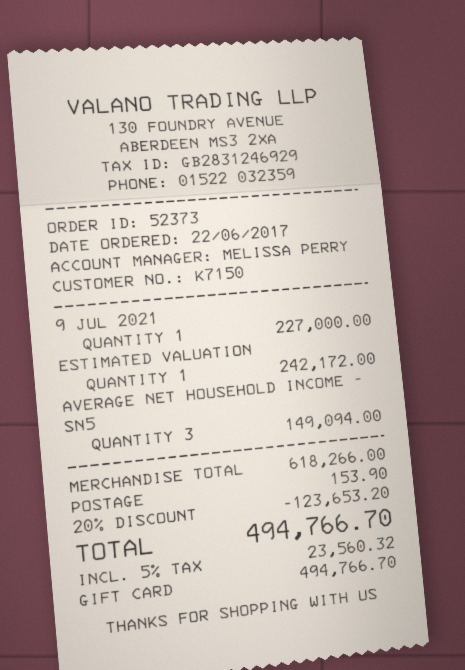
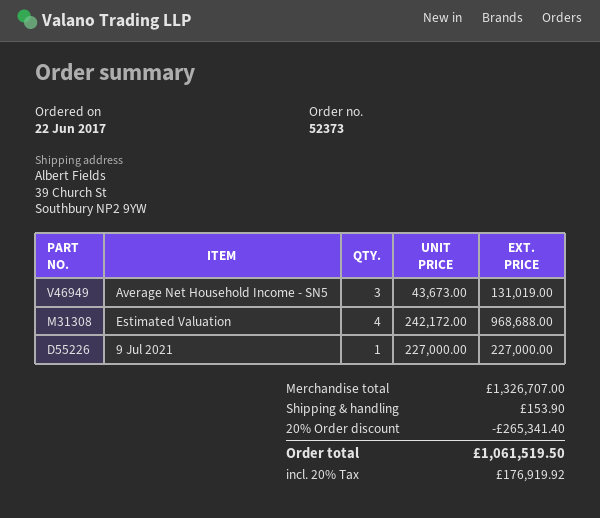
ESTIMATED VALUATION: 1 for 242172.00 -> 4 for 968688.00
AVERAGE NET HOUSEHOLD INCOME - SN5: 3 for 149094.00 -> 3 for 131019.00
subtotal: 618266.00 -> 1326707.00
discount: 20% = 123653.20 -> 20% = 265341.40
tax: 5% = 23560.32 -> 20% = 176919.92
total: 494766.70 -> 1061519.50

